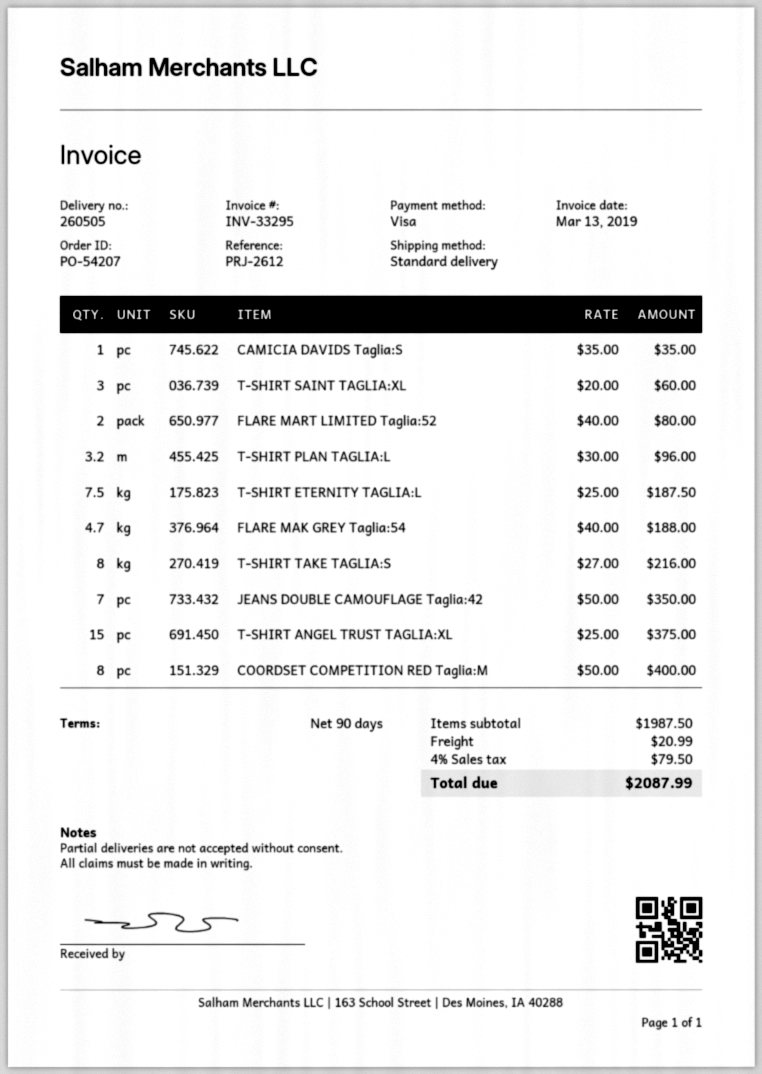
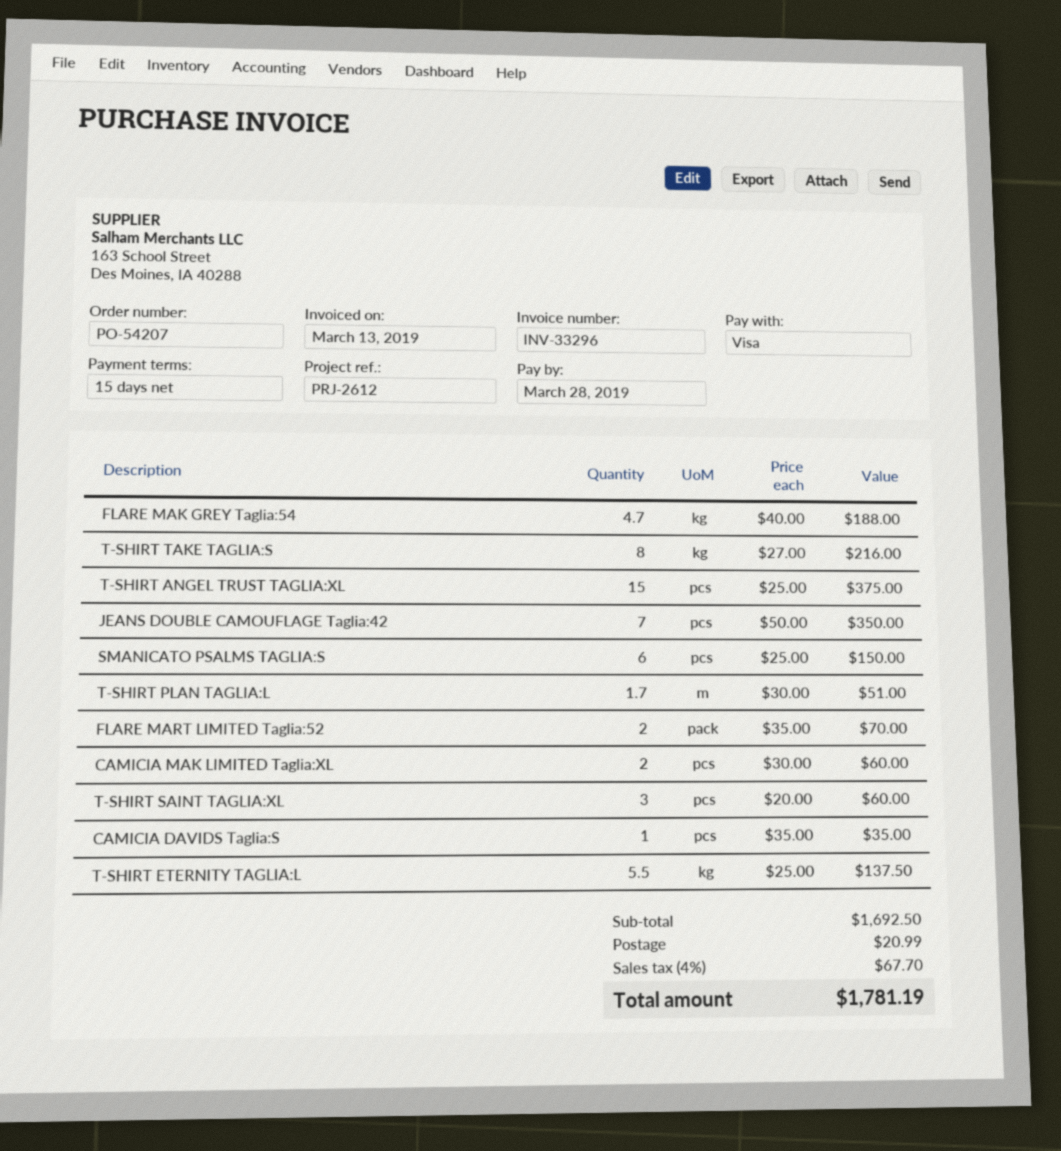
invoice number: INV-33295 -> INV-33296
payment terms: 90 days -> 15 days
FLARE MART LIMITED Taglia:52: 2 x 40.00 = 80.00 -> 2 x 35.00 = 70.00
T-SHIRT PLAN TAGLIA:L: 3.2 x 30.00 = 96.00 -> 1.7 x 30.00 = 51.00
T-SHIRT ETERNITY TAGLIA:L: 7.5 x 25.00 = 187.50 -> 5.5 x 25.00 = 137.50
COORDSET COMPETITION RED Taglia:M: 8 x 50.00 = 400.00 -> none
SMANICATO PSALMS TAGLIA:S: none -> 6 x 25.00 = 150.00
CAMICIA MAK LIMITED Taglia:XL: none -> 2 x 30.00 = 60.00
subtotal: 1987.50 -> 1692.50
tax: 4% = 79.50 -> 4% = 67.70
total: 2087.99 -> 1781.19

